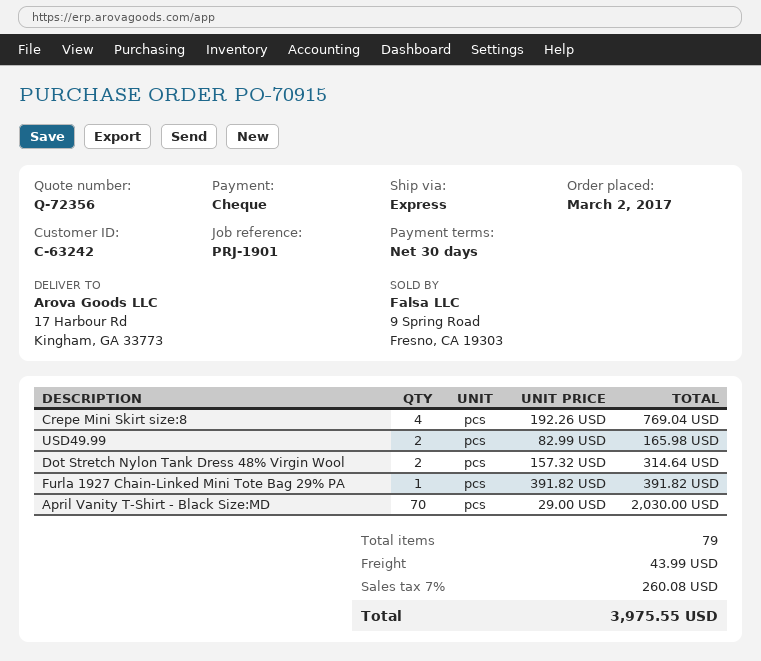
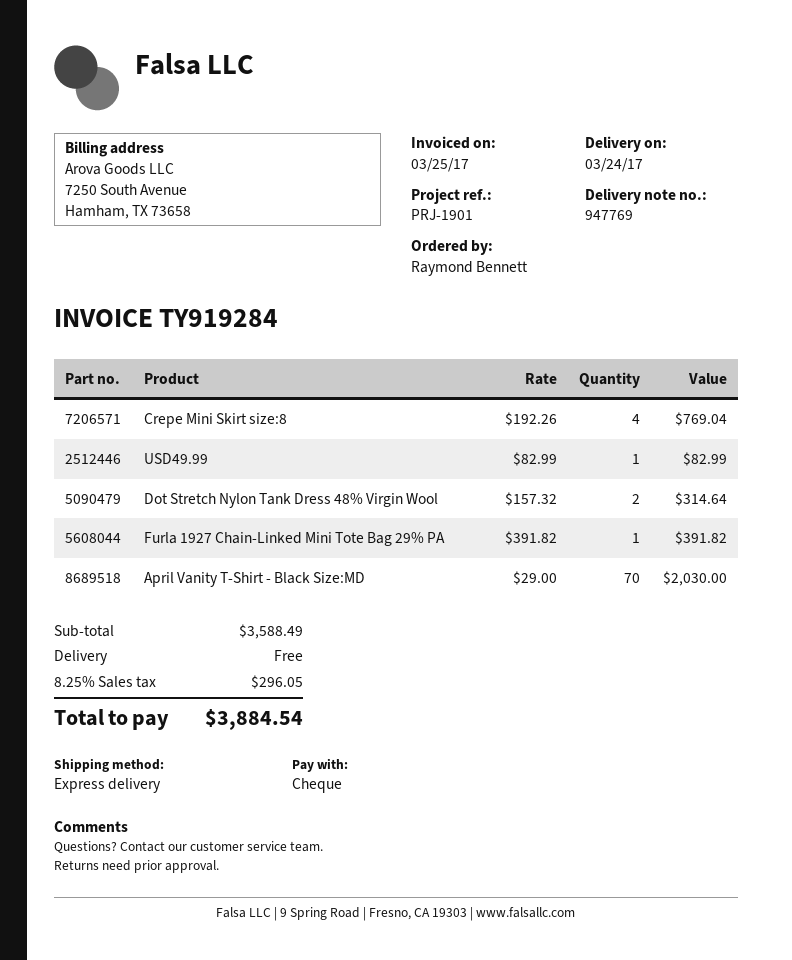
USD49.99: 2 x 82.99 = 165.98 -> 1 x 82.99 = 82.99
shipping: 43.99 -> 0.00
tax: 7% = 260.08 -> 8.25% = 296.05
total: 3975.55 -> 3884.54

